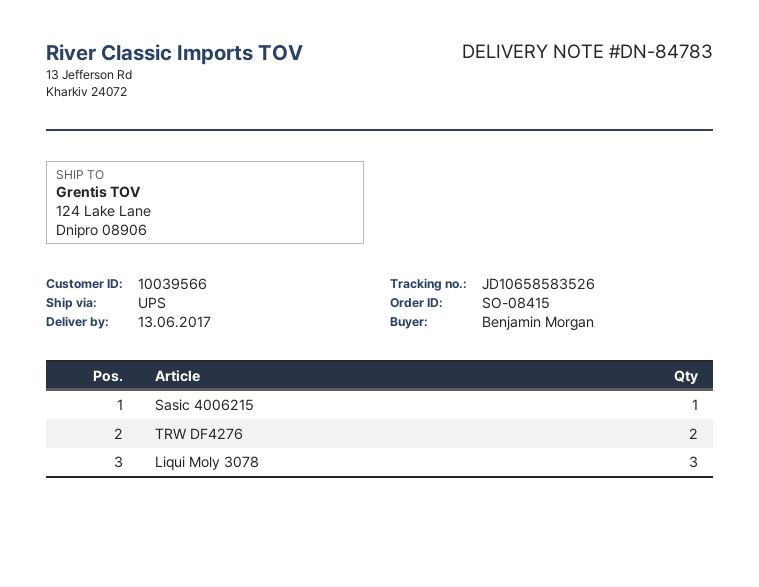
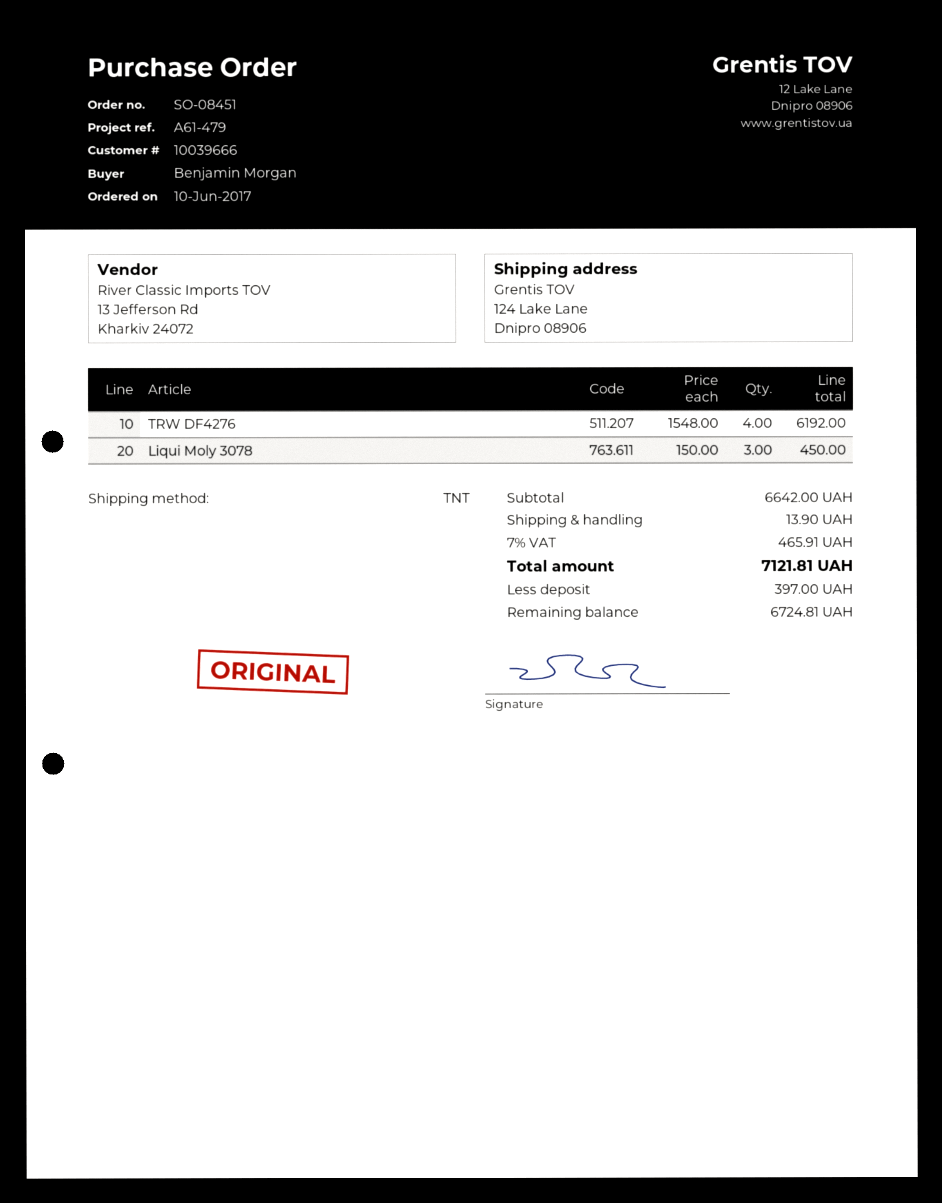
order number: SO-08415 -> SO-08451
customer number: 10039566 -> 10039666
shipping method: UPS -> TNT
Sasic 4006215: 1 -> none
TRW DF4276: 2 -> 4

